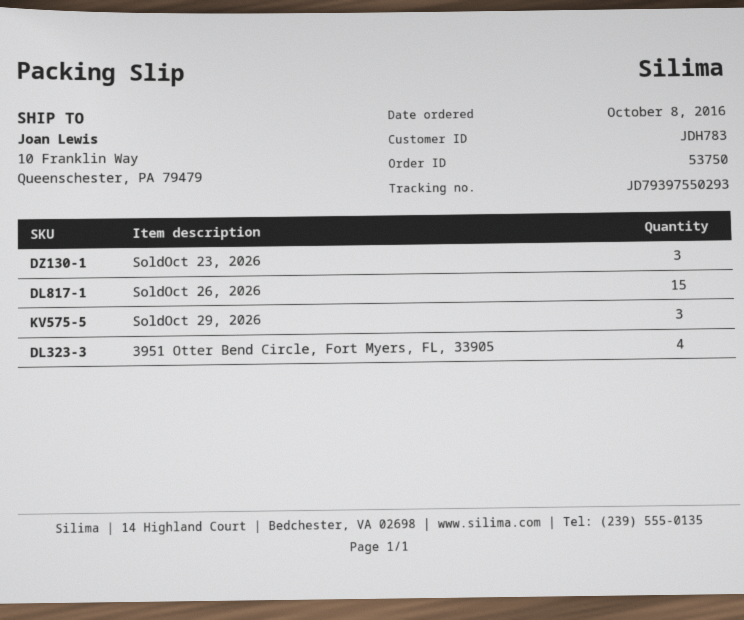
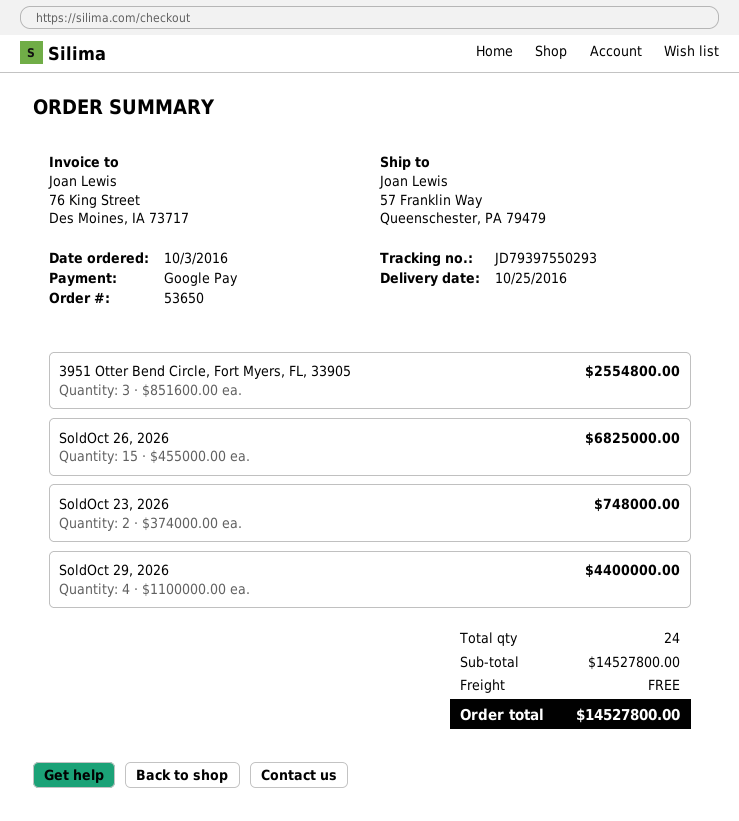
order number: 53750 -> 53650
order date: 2016-10-08 -> 2016-10-03
ship to: 10 Franklin Way, Queenschester, PA 79479 -> 57 Franklin Way, Queenschester, PA 79479
SoldOct 23, 2026: 3 -> 2
SoldOct 29, 2026: 3 -> 4
3951 Otter Bend Circle, Fort Myers, FL, 33905: 4 -> 3

